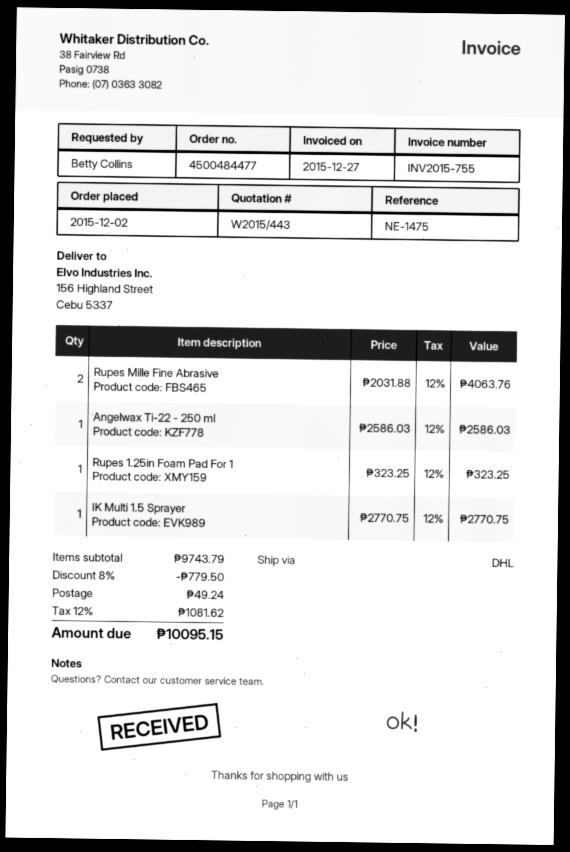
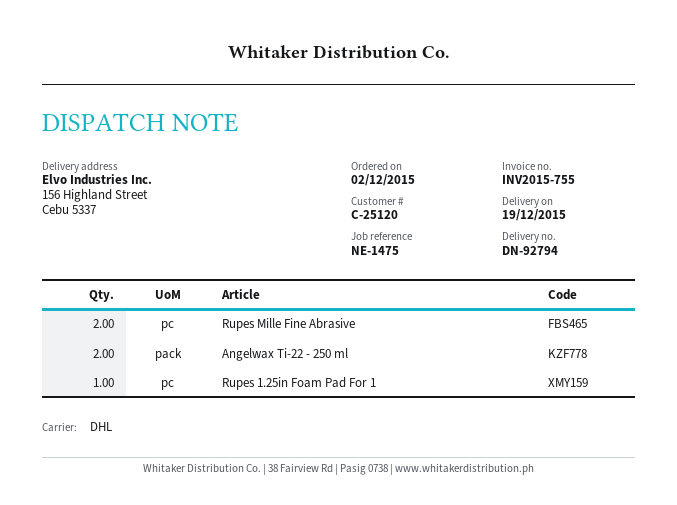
Angelwax Ti-22 - 250 ml: 1 -> 2
IK Multi 1.5 Sprayer: 1 -> none

